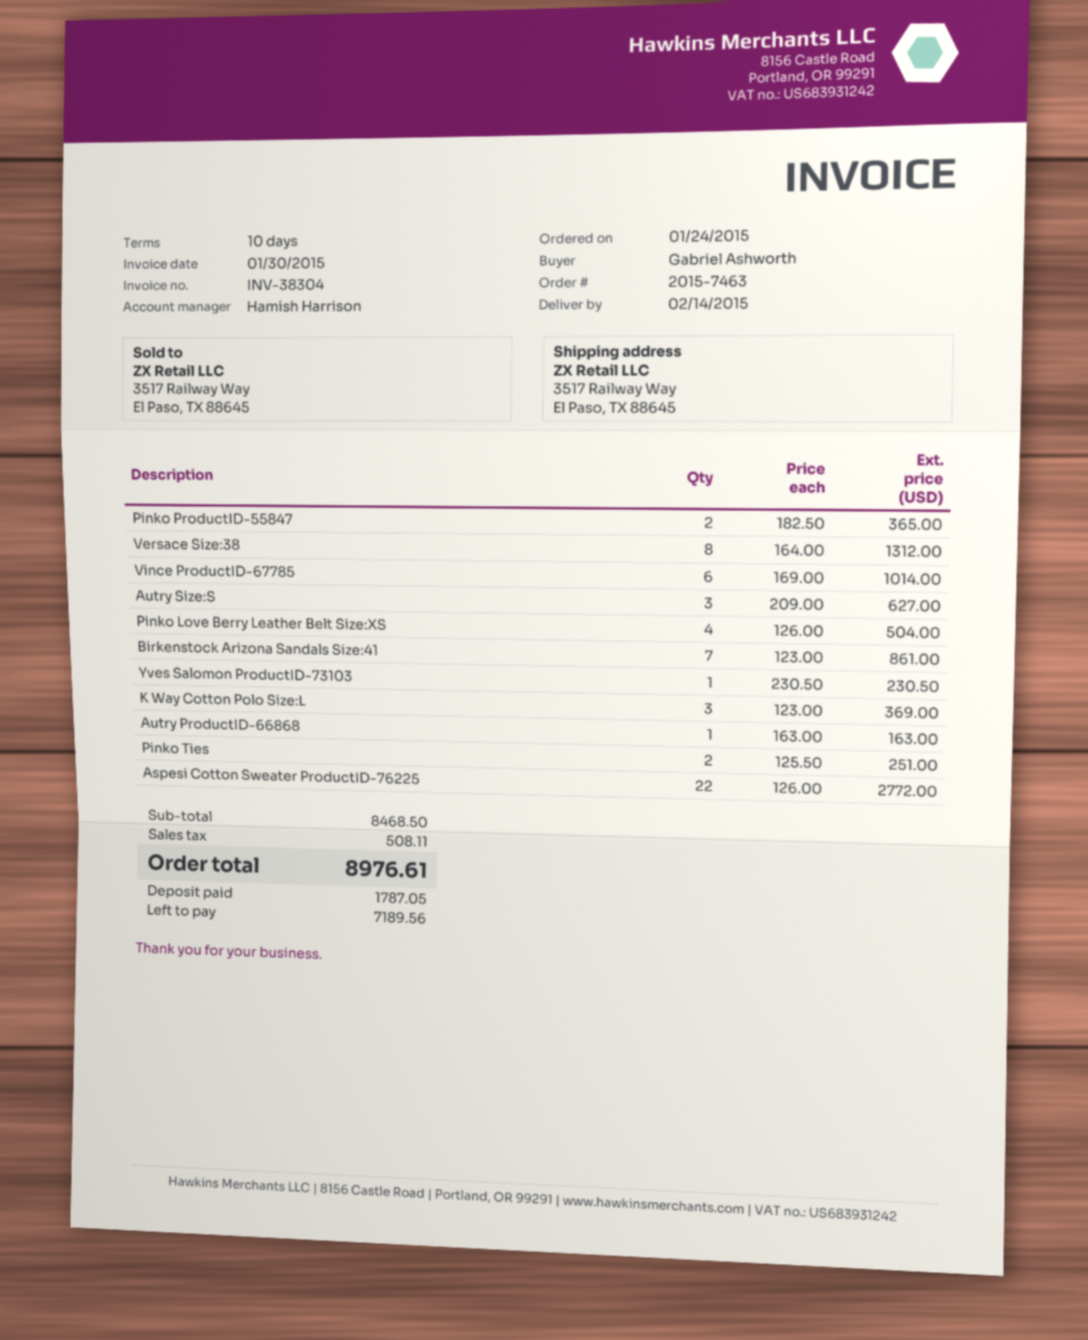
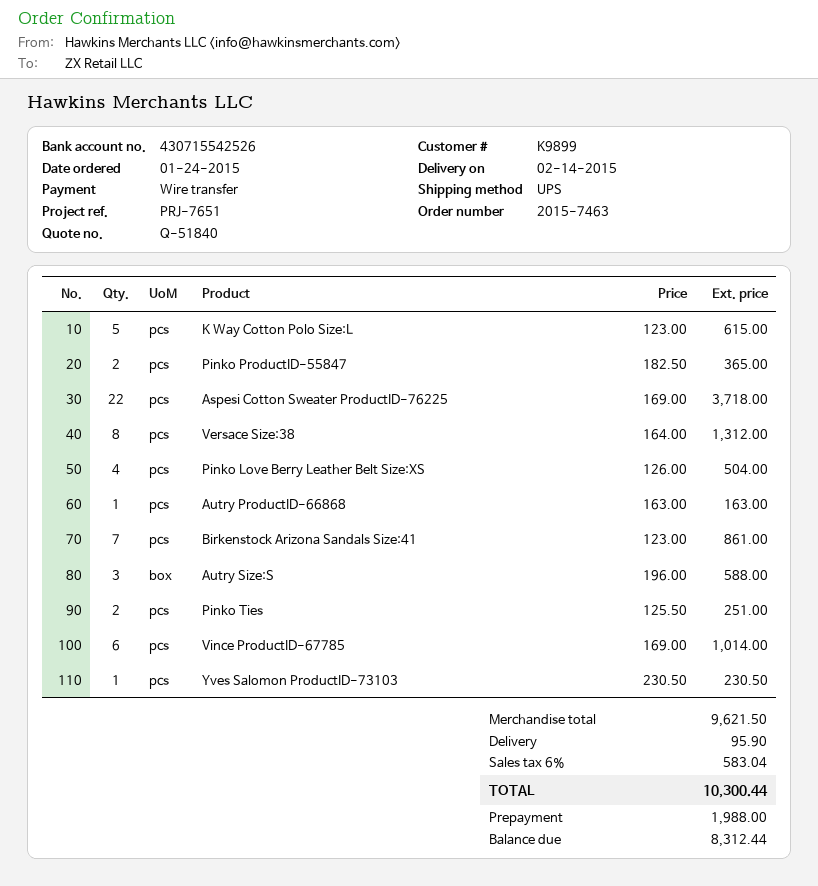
Autry Size:S: 3 x 209.00 = 627.00 -> 3 x 196.00 = 588.00
K Way Cotton Polo Size:L: 3 x 123.00 = 369.00 -> 5 x 123.00 = 615.00
Aspesi Cotton Sweater ProductID-76225: 22 x 126.00 = 2772.00 -> 22 x 169.00 = 3718.00
subtotal: 8468.50 -> 9621.50
shipping: none -> 95.90
tax: 508.11 -> 583.04
total: 8976.61 -> 10300.44
deposit: 1787.05 -> 1988.00
balance: 7189.56 -> 8312.44

